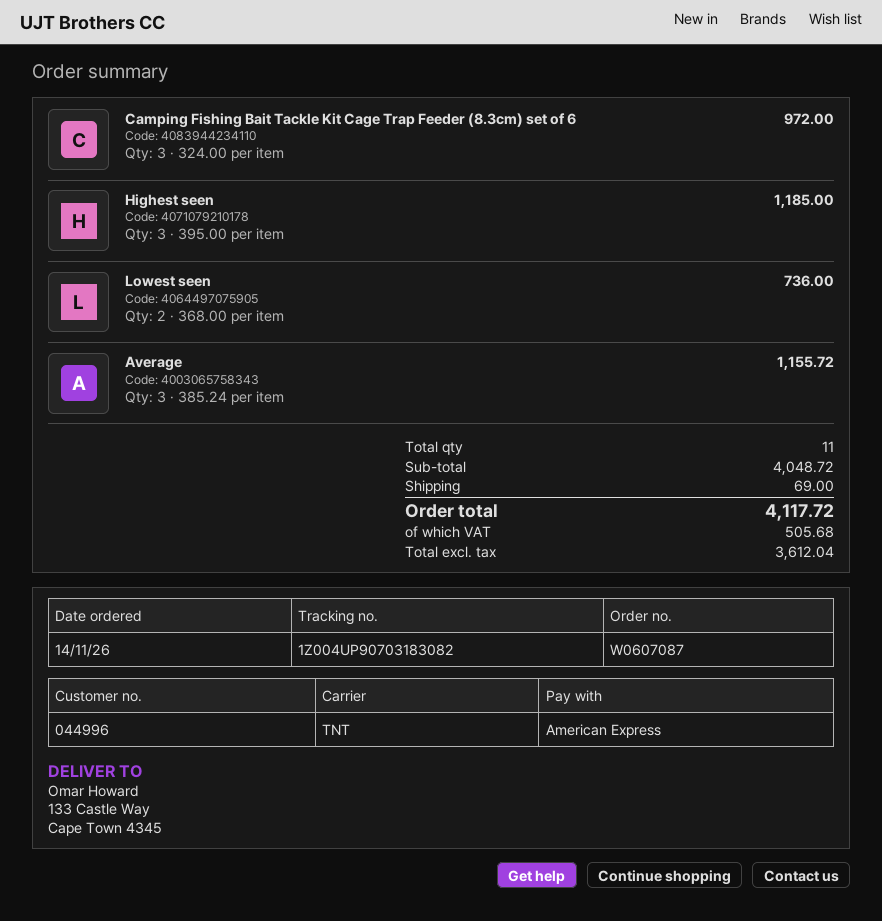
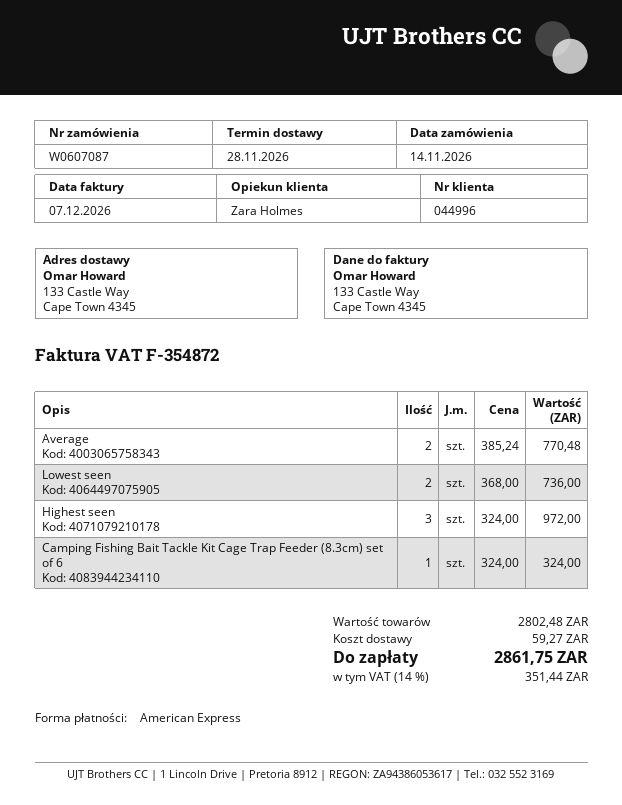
Camping Fishing Bait Tackle Kit Cage Trap Feeder (8.3cm) set of 6: 3 x 324.00 = 972.00 -> 1 x 324.00 = 324.00
Highest seen: 3 x 395.00 = 1185.00 -> 3 x 324.00 = 972.00
Average: 3 x 385.24 = 1155.72 -> 2 x 385.24 = 770.48
subtotal: 4048.72 -> 2802.48
shipping: 69.00 -> 59.27
tax: 505.68 -> 351.44
total: 4117.72 -> 2861.75

